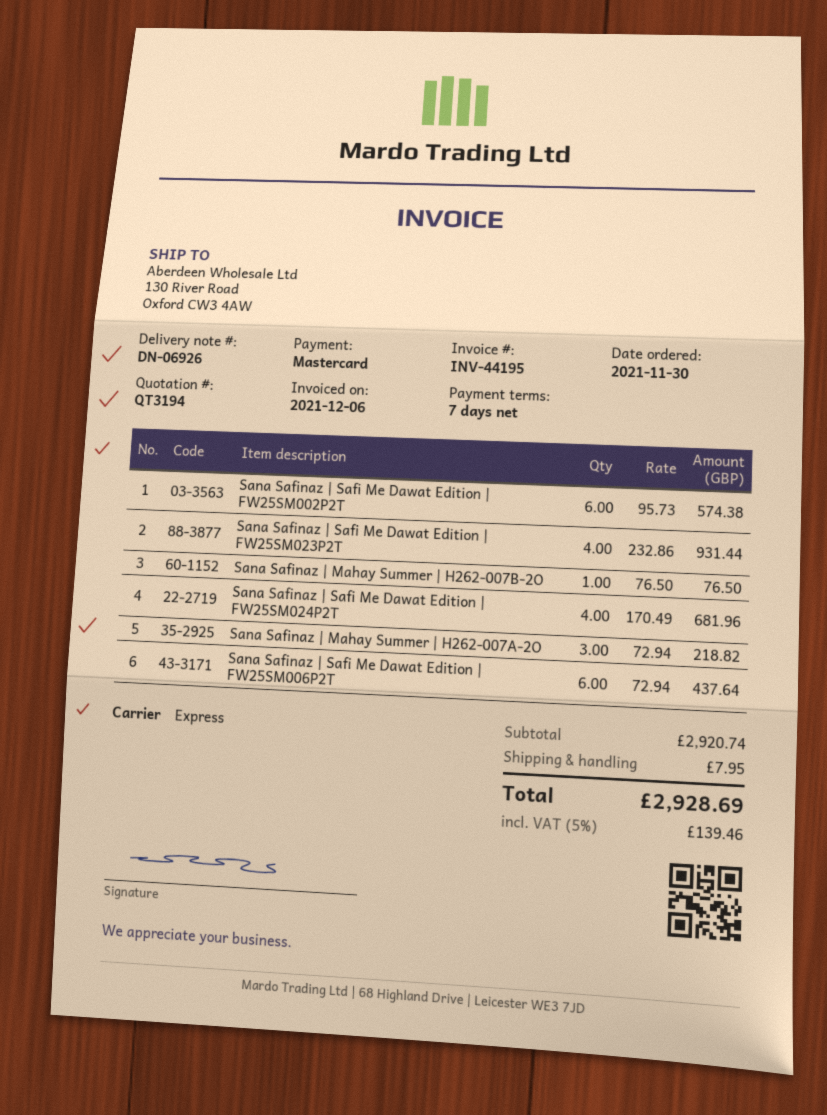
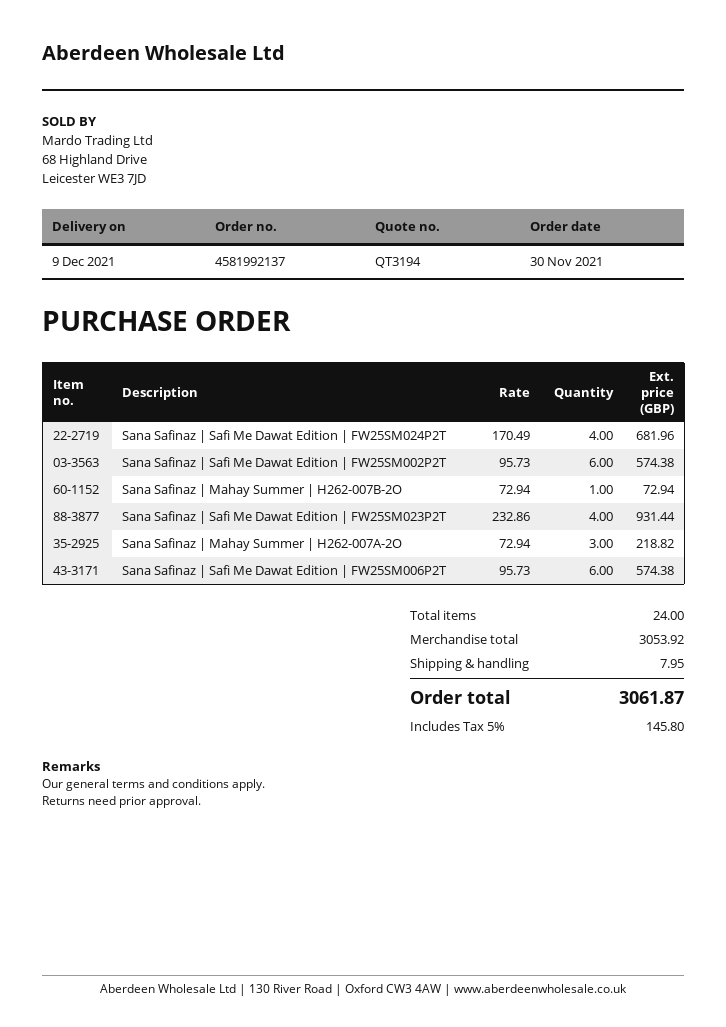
Sana Safinaz | Mahay Summer | H262-007B-2O: 1 x 76.50 = 76.50 -> 1 x 72.94 = 72.94
Sana Safinaz | Safi Me Dawat Edition | FW25SM006P2T: 6 x 72.94 = 437.64 -> 6 x 95.73 = 574.38
subtotal: 2920.74 -> 3053.92
tax: 5% = 139.46 -> 5% = 145.80
total: 2928.69 -> 3061.87

